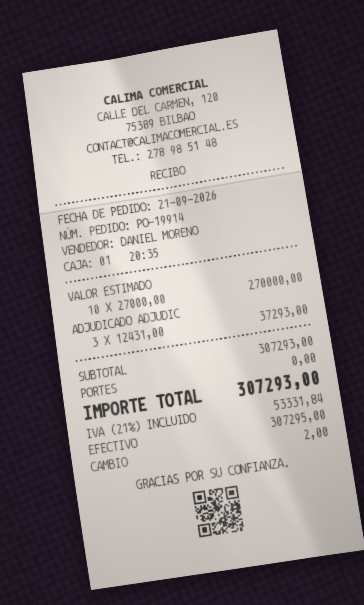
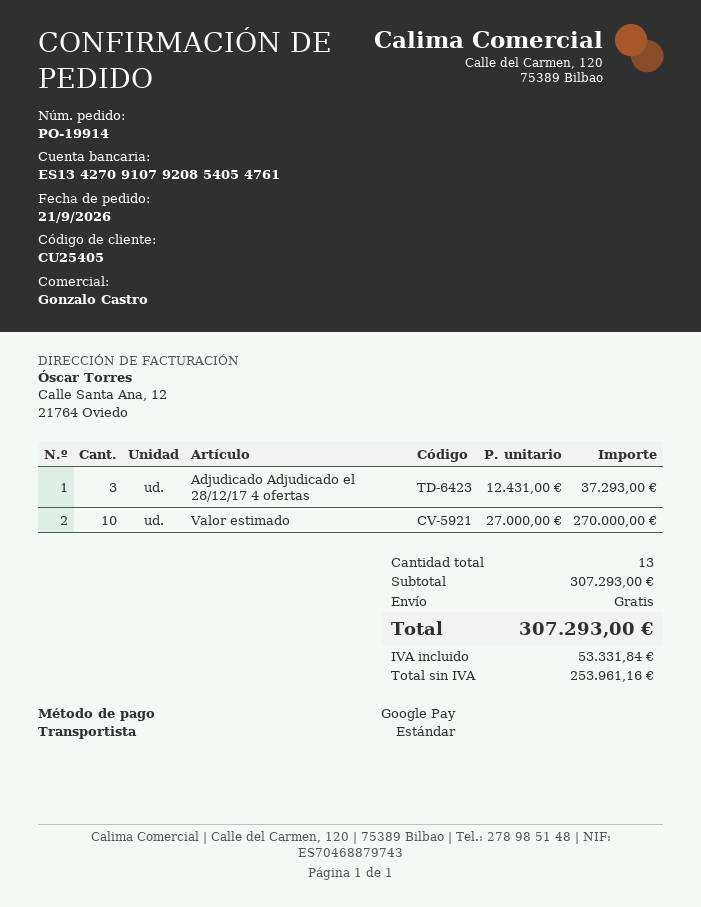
sales rep: DANIEL MORENO -> Gonzalo Castro
payment method: cash -> Google Pay

